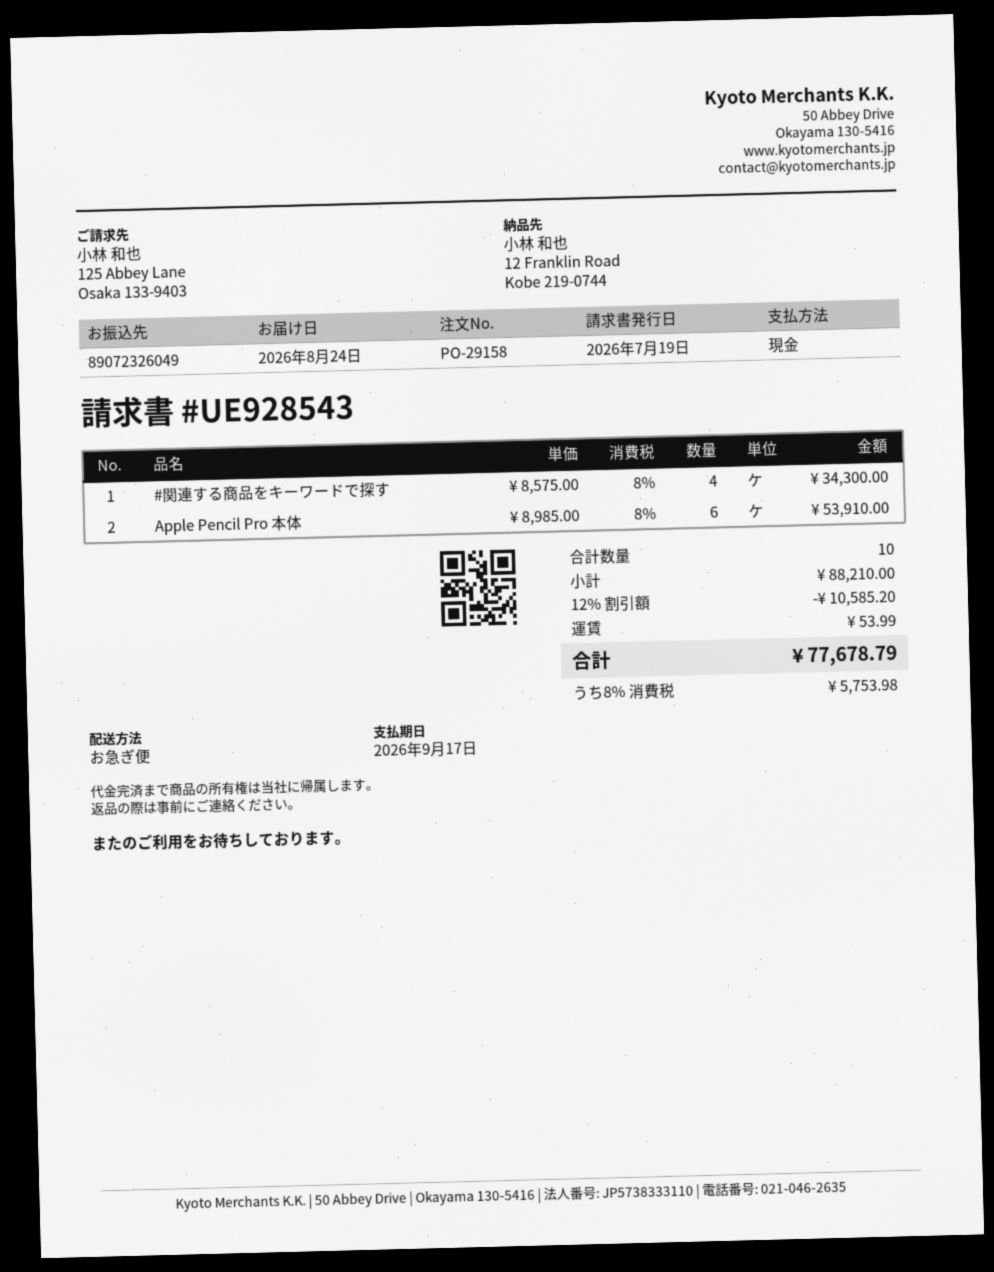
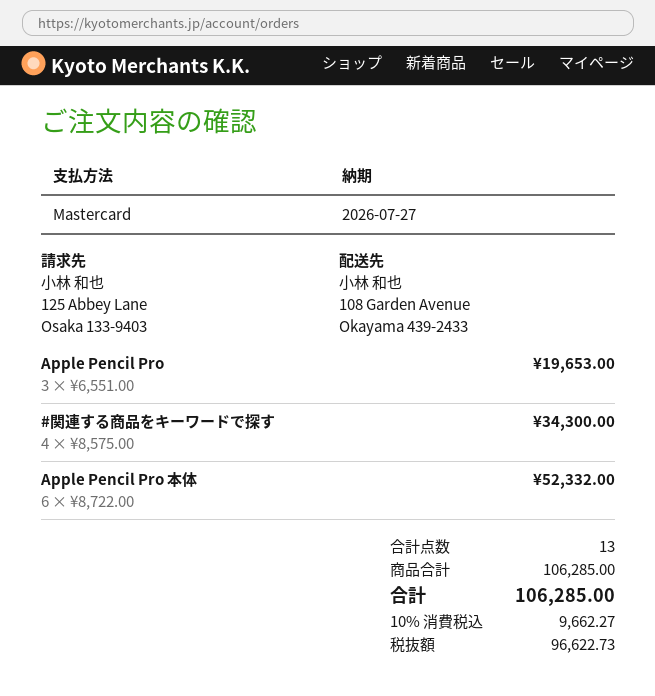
delivery date: 2026-08-24 -> 2026-07-27
payment method: cash -> Mastercard
ship to: 12 Franklin Road, Kobe 219-0744 -> 108 Garden Avenue, Okayama 439-2433
Apple Pencil Pro 本体: 6 x 8985.00 = 53910.00 -> 6 x 8722.00 = 52332.00
Apple Pencil Pro: none -> 3 x 6551.00 = 19653.00
total quantity: 10 -> 13
subtotal: 88210.00 -> 106285.00
discount: 12% = 10585.20 -> none
shipping: 53.99 -> none
tax: 8% = 5753.98 -> 10% = 9662.27
total: 77678.79 -> 106285.00

